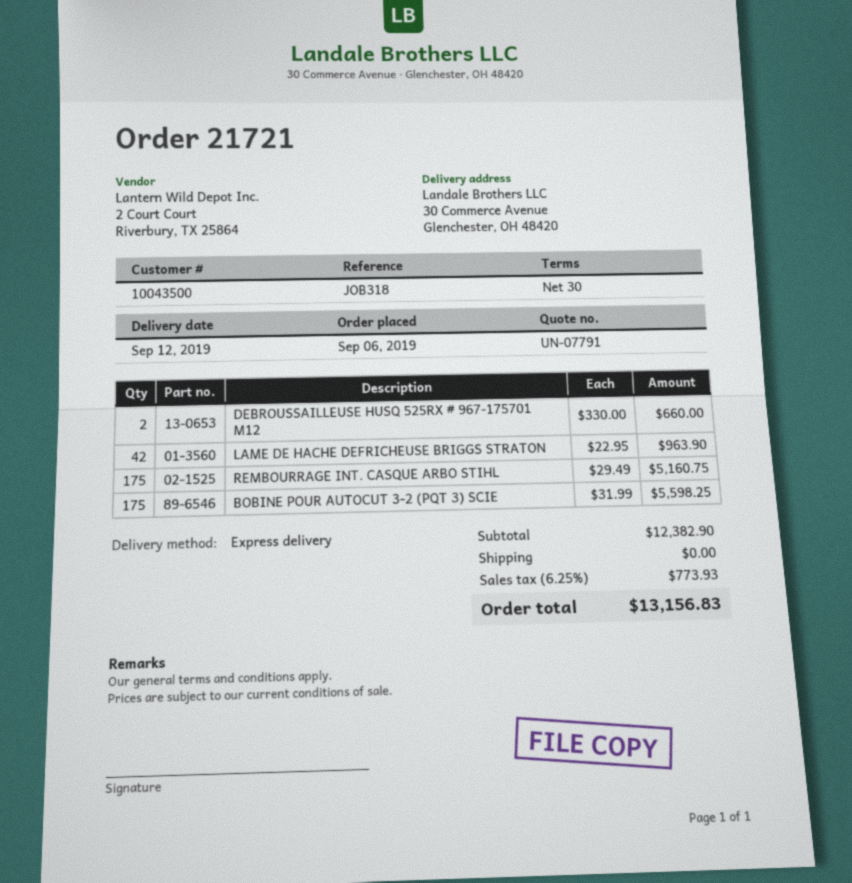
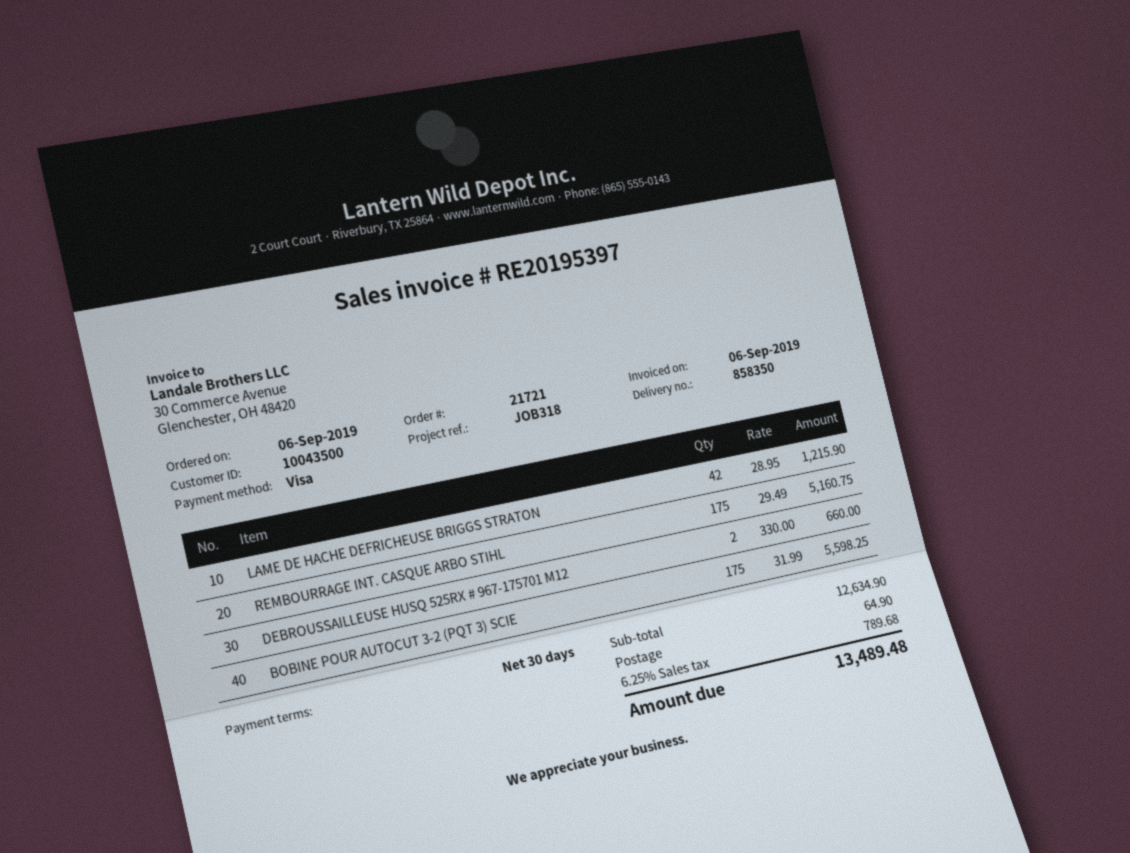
LAME DE HACHE DEFRICHEUSE BRIGGS STRATON: 42 x 22.95 = 963.90 -> 42 x 28.95 = 1215.90
subtotal: 12382.90 -> 12634.90
shipping: 0.00 -> 64.90
tax: 6.25% = 773.93 -> 6.25% = 789.68
total: 13156.83 -> 13489.48

